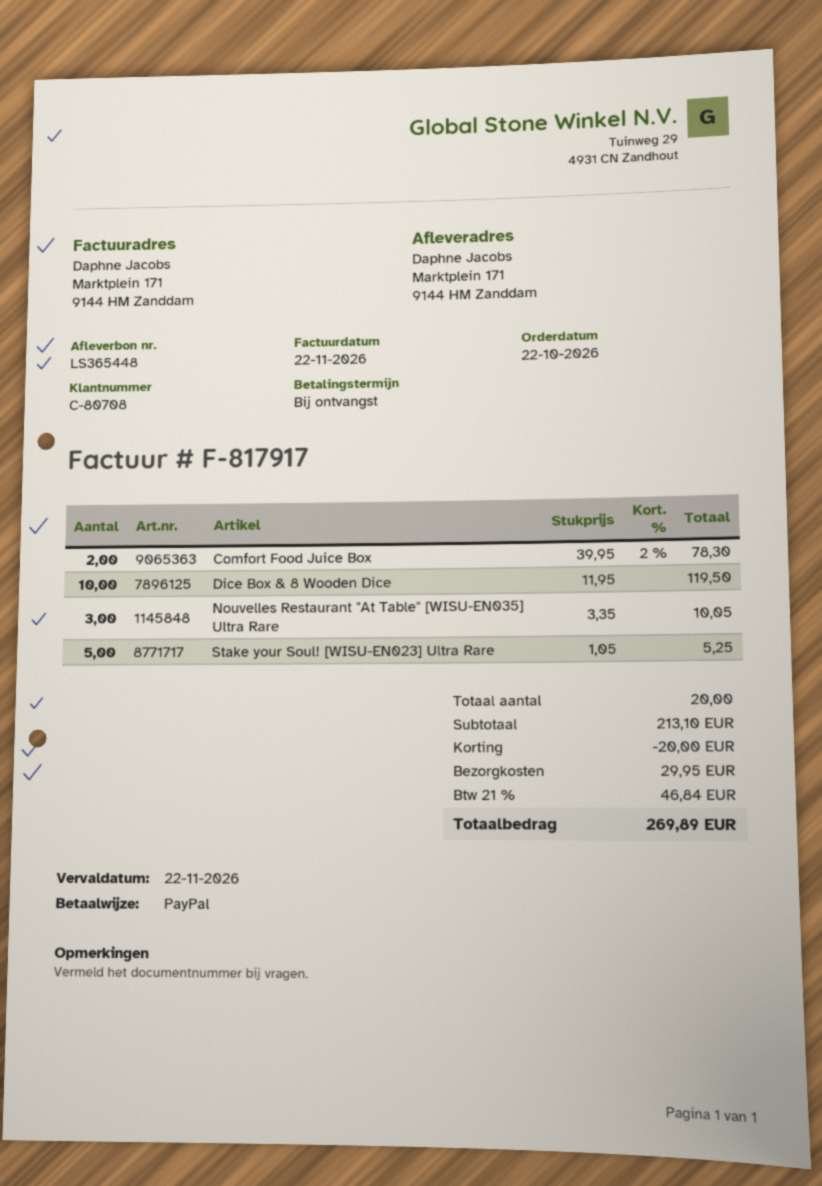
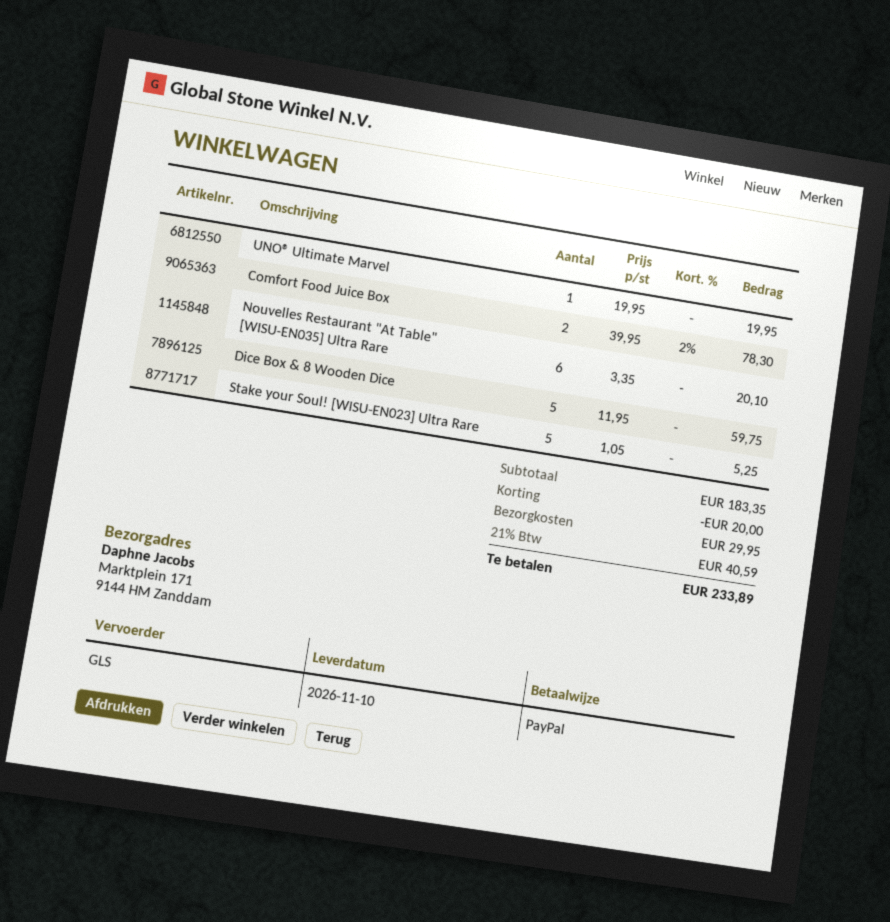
Dice Box & 8 Wooden Dice: 10 x 11.95 = 119.50 -> 5 x 11.95 = 59.75
Nouvelles Restaurant "At Table" [WISU-EN035] Ultra Rare: 3 x 3.35 = 10.05 -> 6 x 3.35 = 20.10
UNO® Ultimate Marvel: none -> 1 x 19.95 = 19.95
subtotal: 213.10 -> 183.35
tax: 21% = 46.84 -> 21% = 40.59
total: 269.89 -> 233.89

